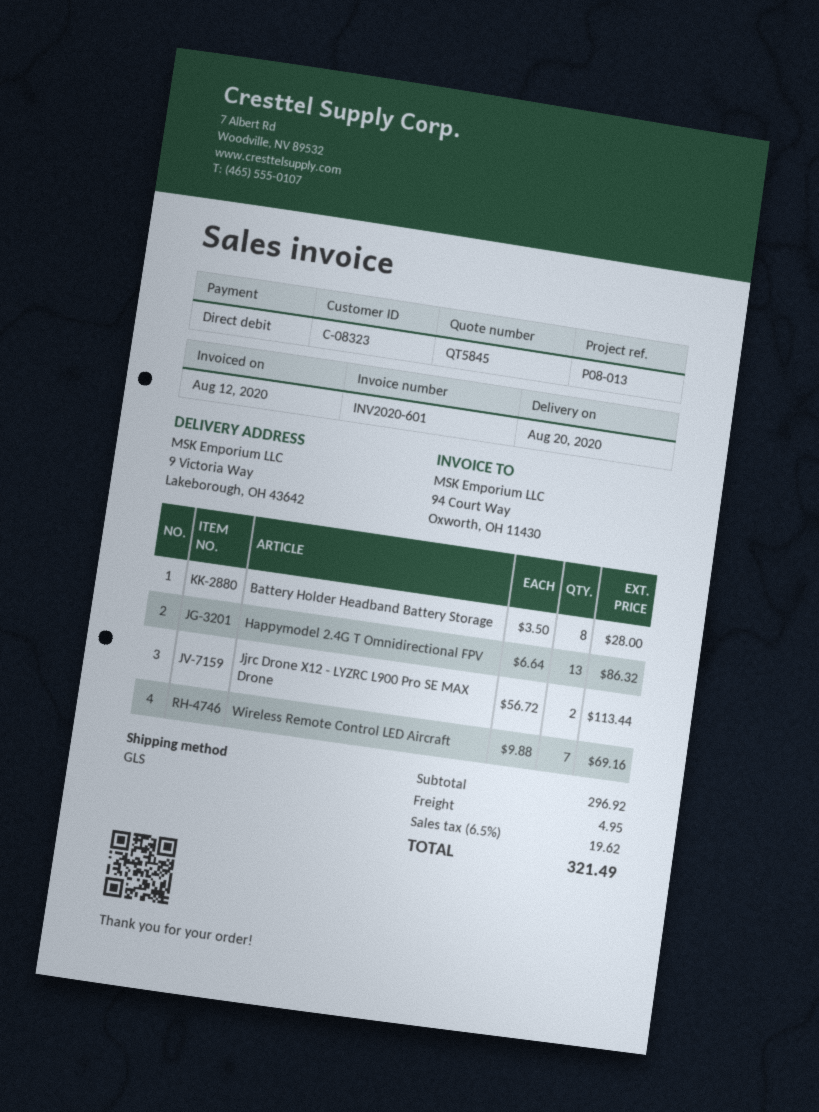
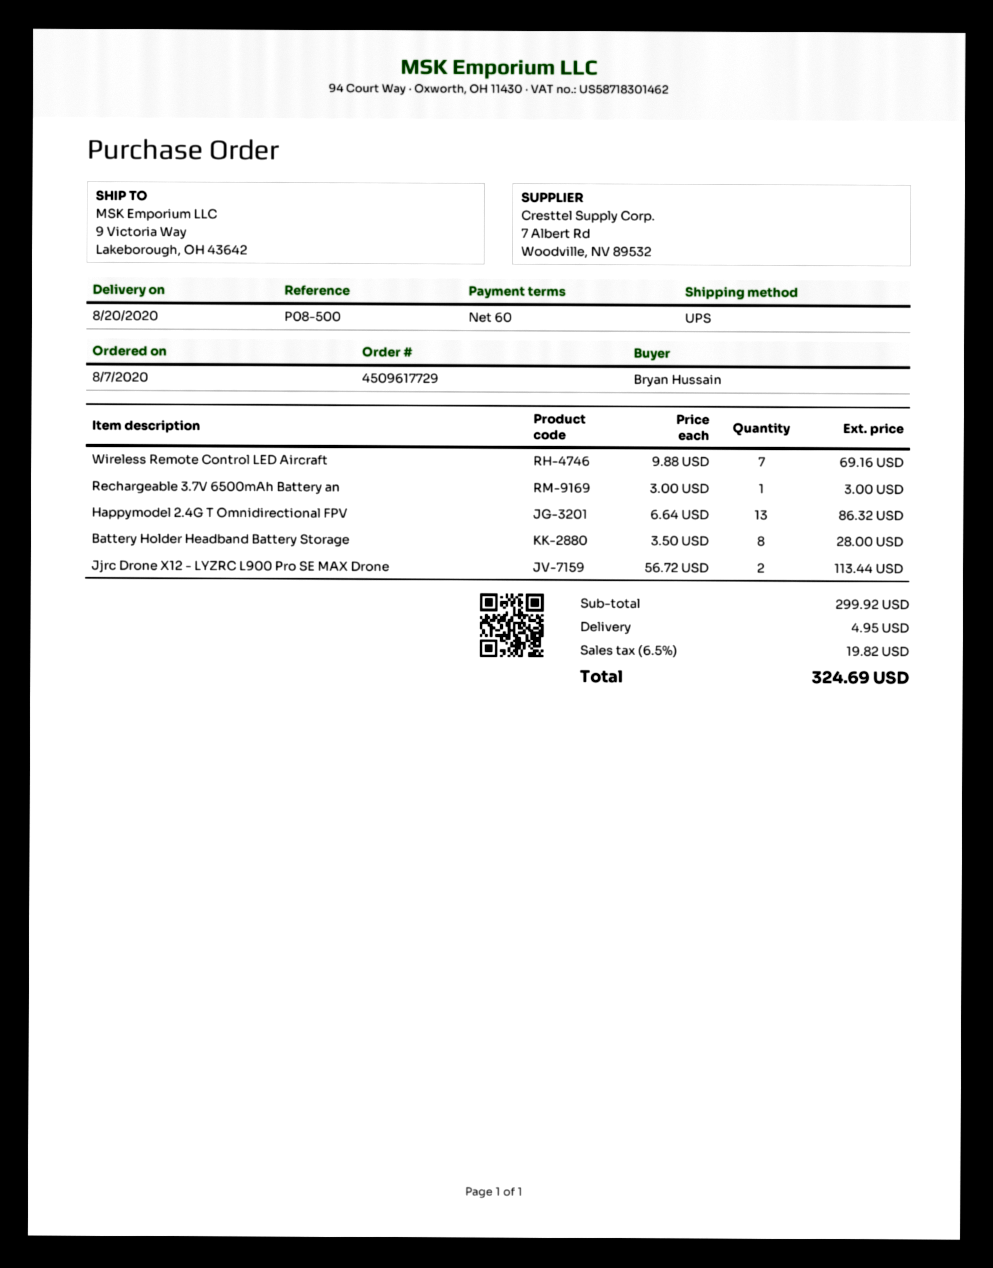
reference: P08-013 -> P08-500
shipping method: GLS -> UPS
Rechargeable 3.7V 6500mAh Battery an: none -> 1 x 3.00 = 3.00
subtotal: 296.92 -> 299.92
tax: 6.5% = 19.62 -> 6.5% = 19.82
total: 321.49 -> 324.69

